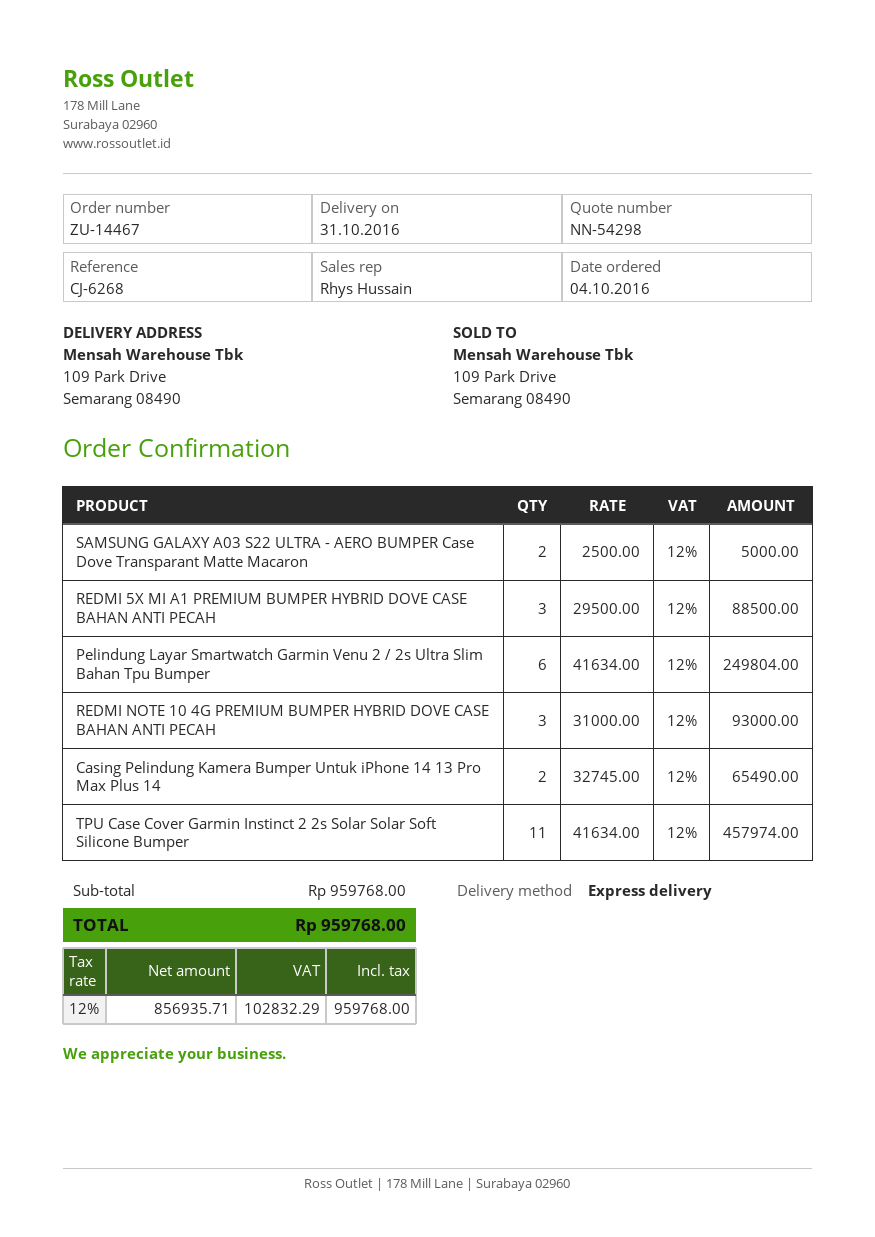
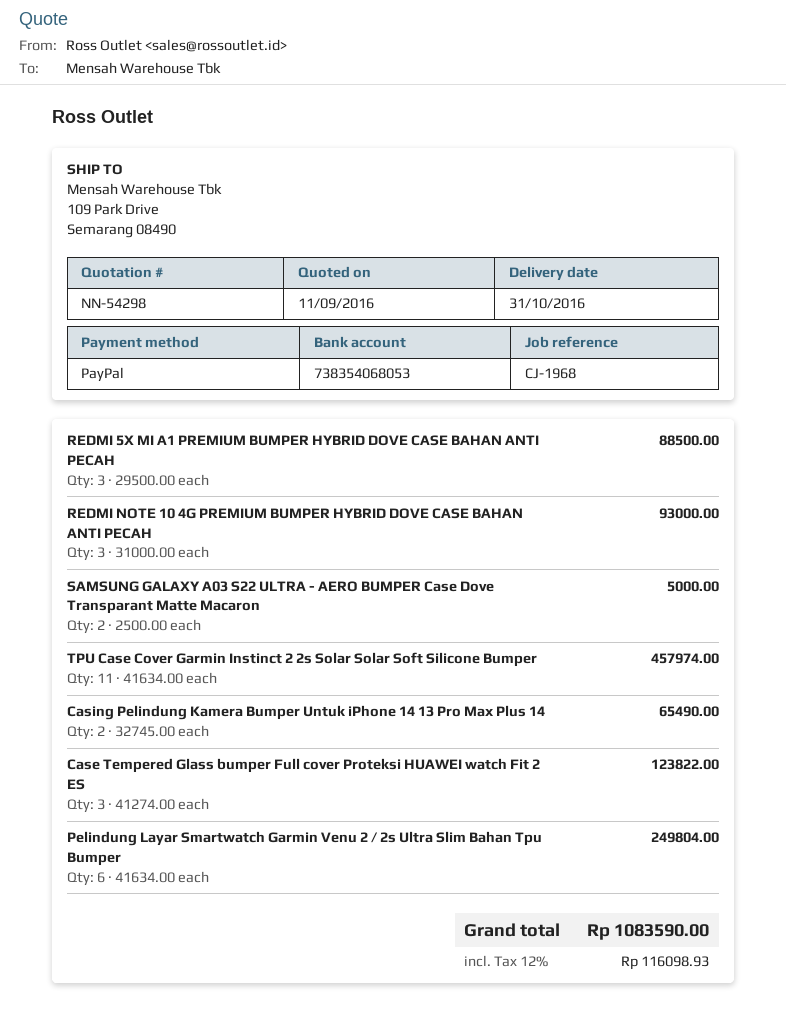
reference: CJ-6268 -> CJ-1968
Case Tempered Glass bumper Full cover Proteksi HUAWEI watch Fit 2 ES: none -> 3 x 41274.00 = 123822.00
tax: 12% = 102832.29 -> 12% = 116098.93
total: 959768.00 -> 1083590.00

